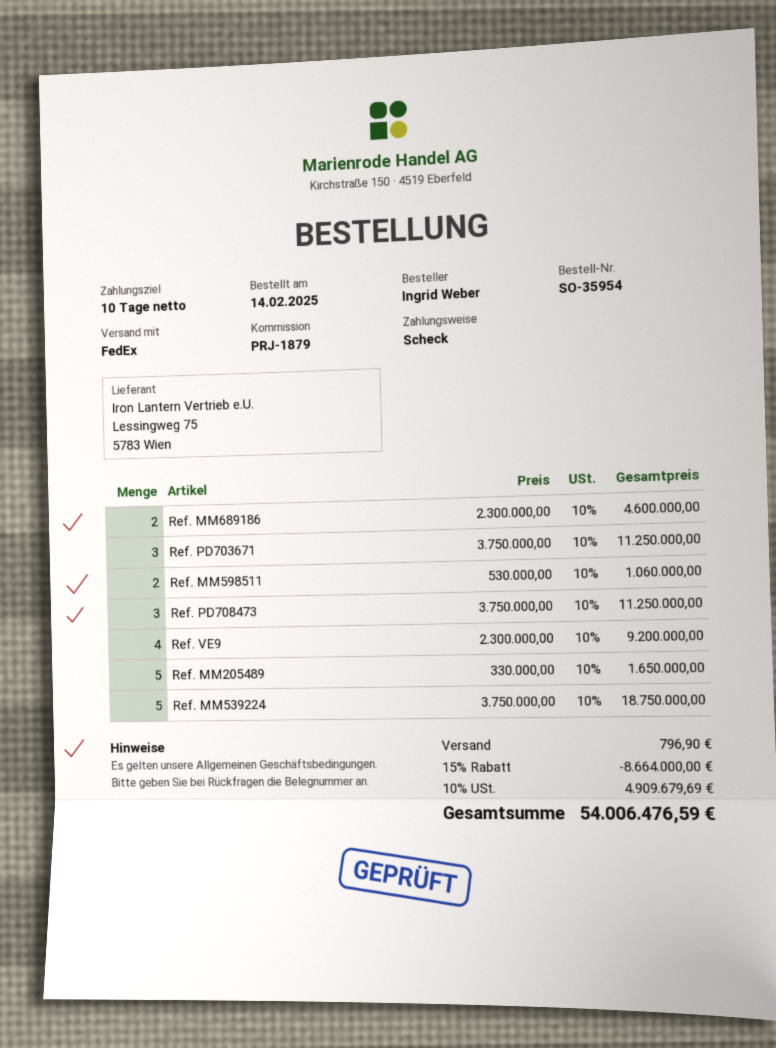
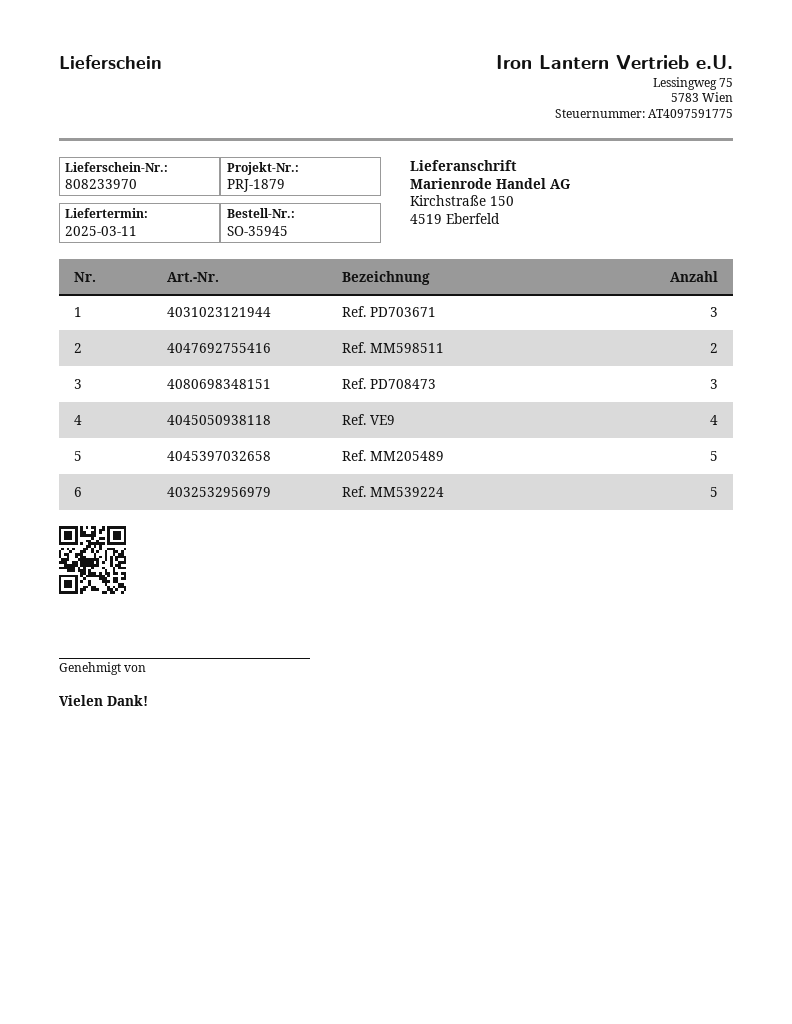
order number: SO-35954 -> SO-35945
Ref. MM689186: 2 -> none

